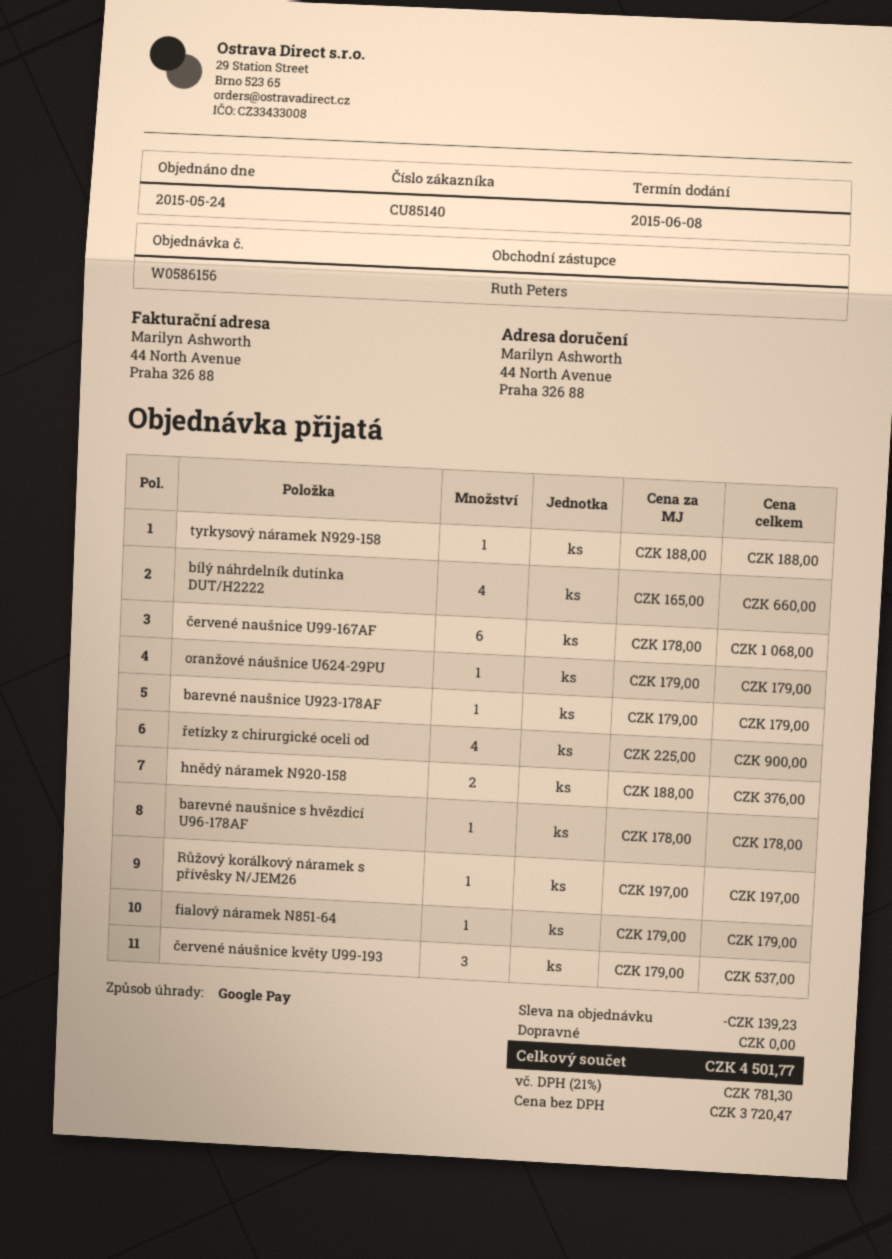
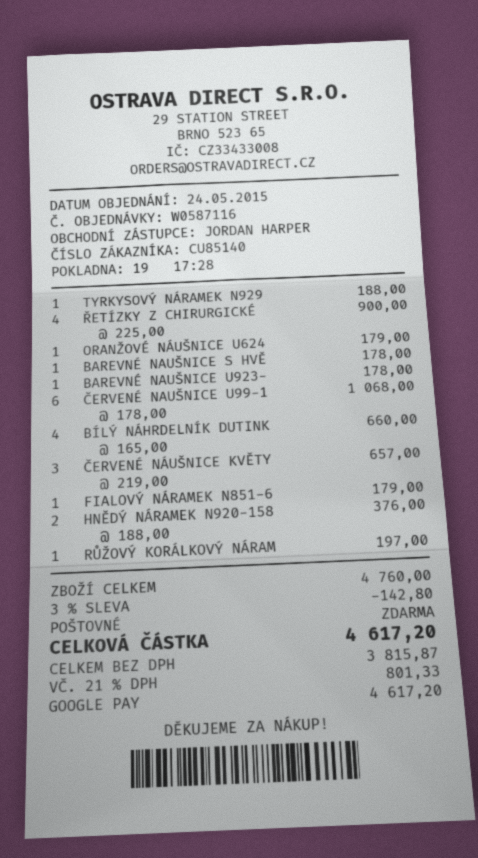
order number: W0586156 -> W0587116
sales rep: Ruth Peters -> JORDAN HARPER
barevné naušnice U923-178AF: 1 x 179.00 = 179.00 -> 1 x 178.00 = 178.00
červené náušnice květy U99-193: 3 x 179.00 = 537.00 -> 3 x 219.00 = 657.00
discount: 139.23 -> 142.80
net: 3720.47 -> 3815.87
tax: 21% = 781.30 -> 21% = 801.33
total: 4501.77 -> 4617.20

